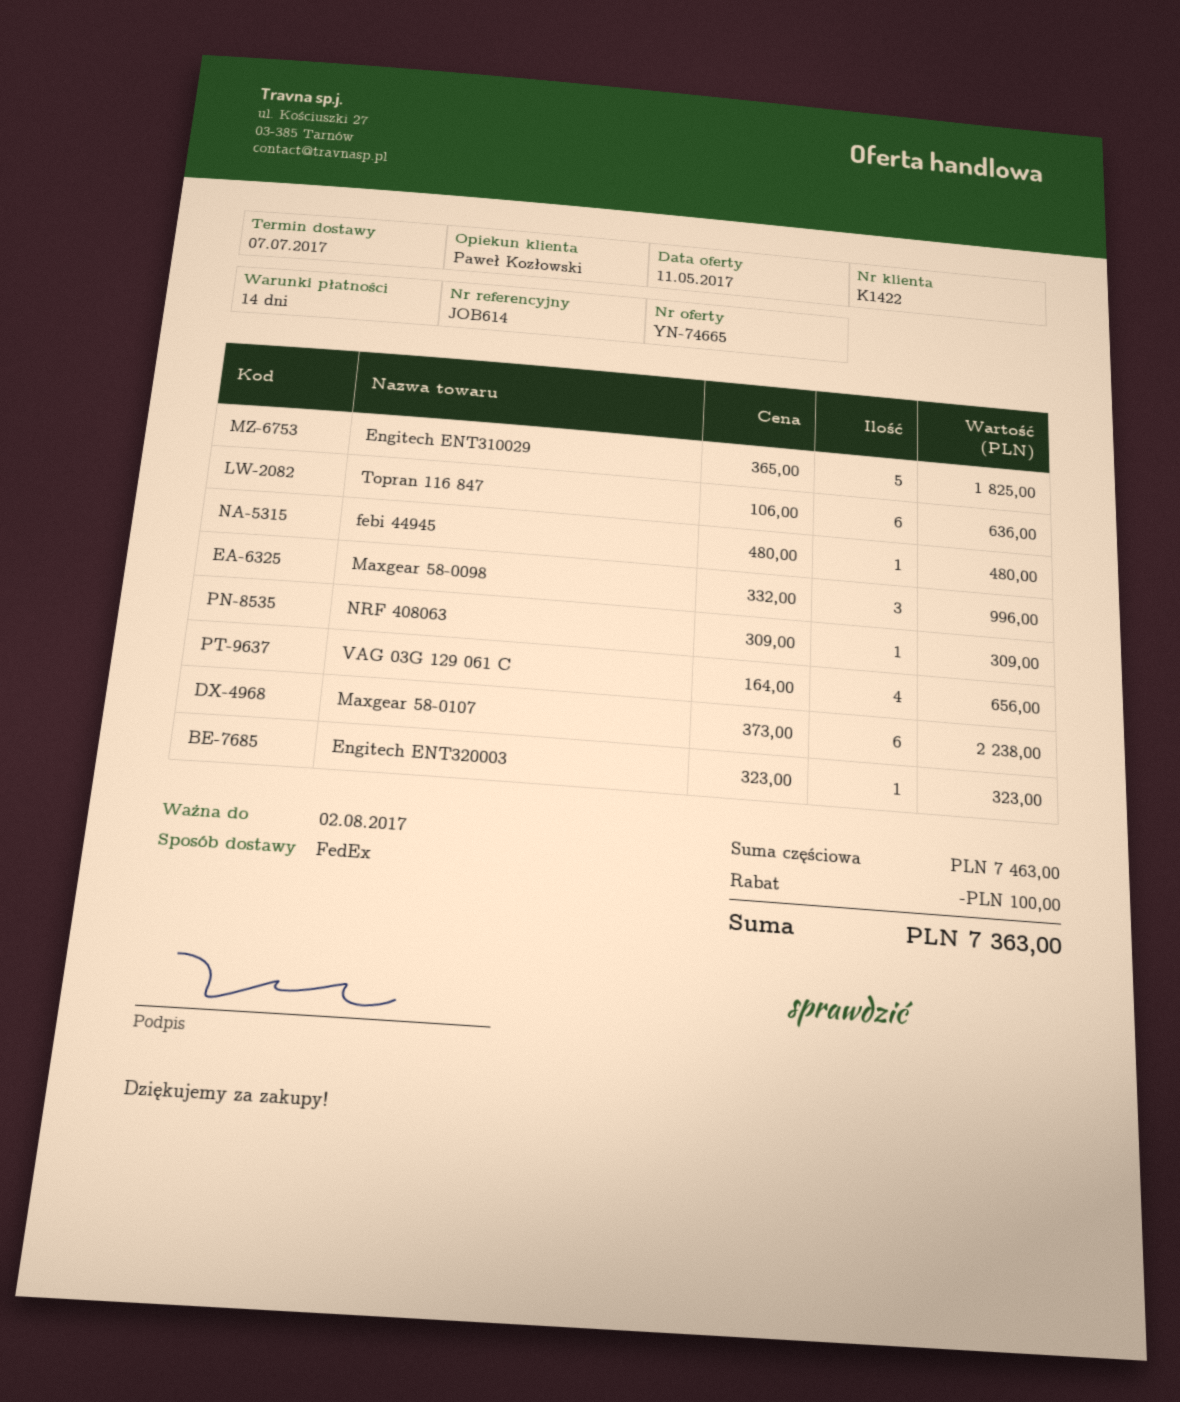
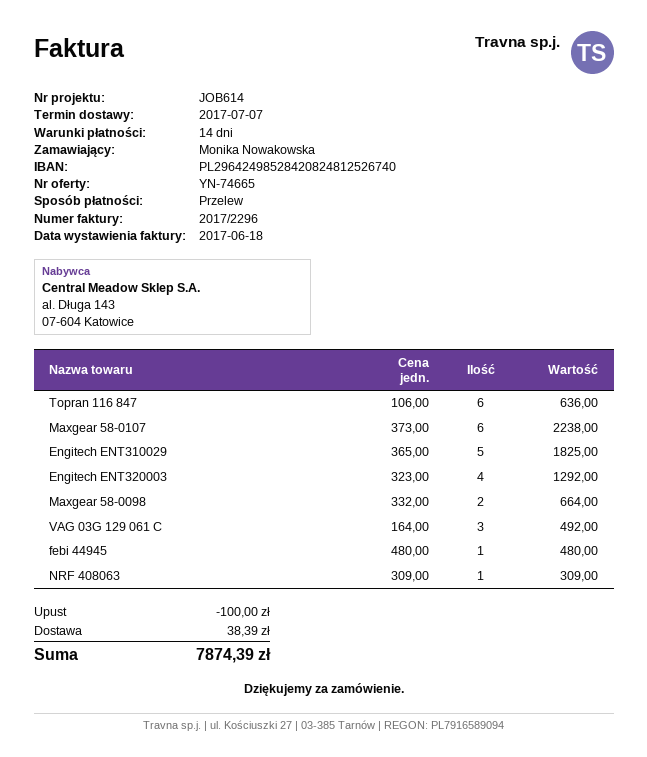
Maxgear 58-0098: 3 x 332.00 = 996.00 -> 2 x 332.00 = 664.00
VAG 03G 129 061 C: 4 x 164.00 = 656.00 -> 3 x 164.00 = 492.00
Engitech ENT320003: 1 x 323.00 = 323.00 -> 4 x 323.00 = 1292.00
shipping: none -> 38.39
total: 7363.00 -> 7874.39

